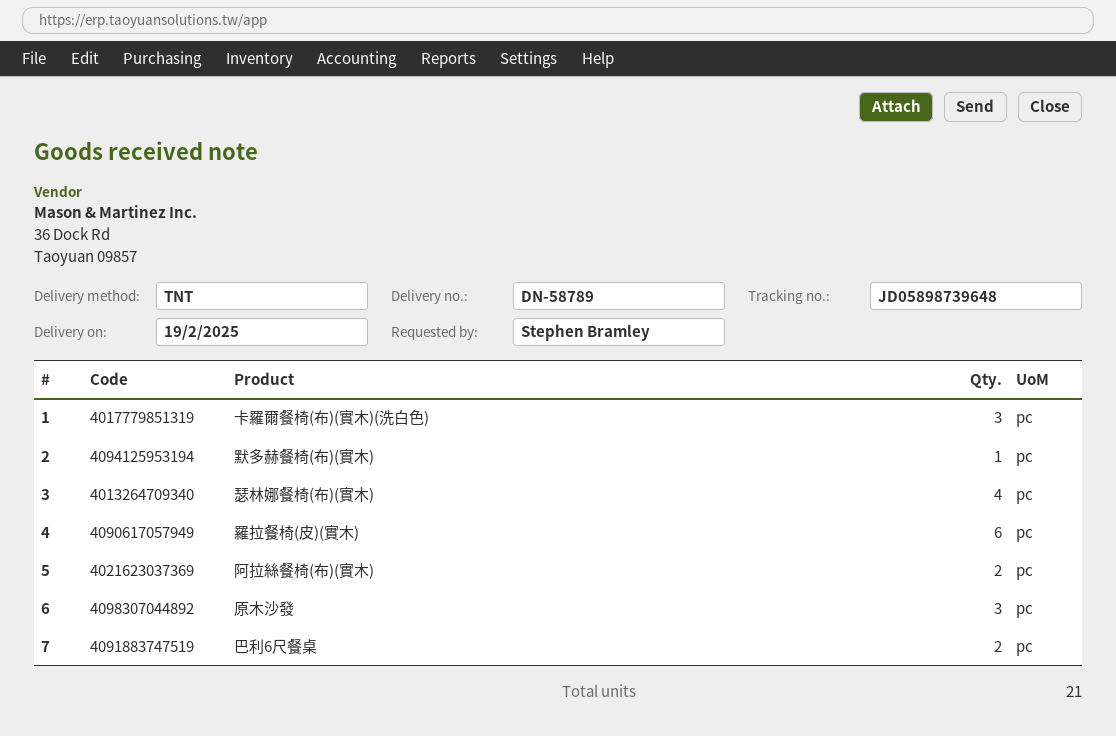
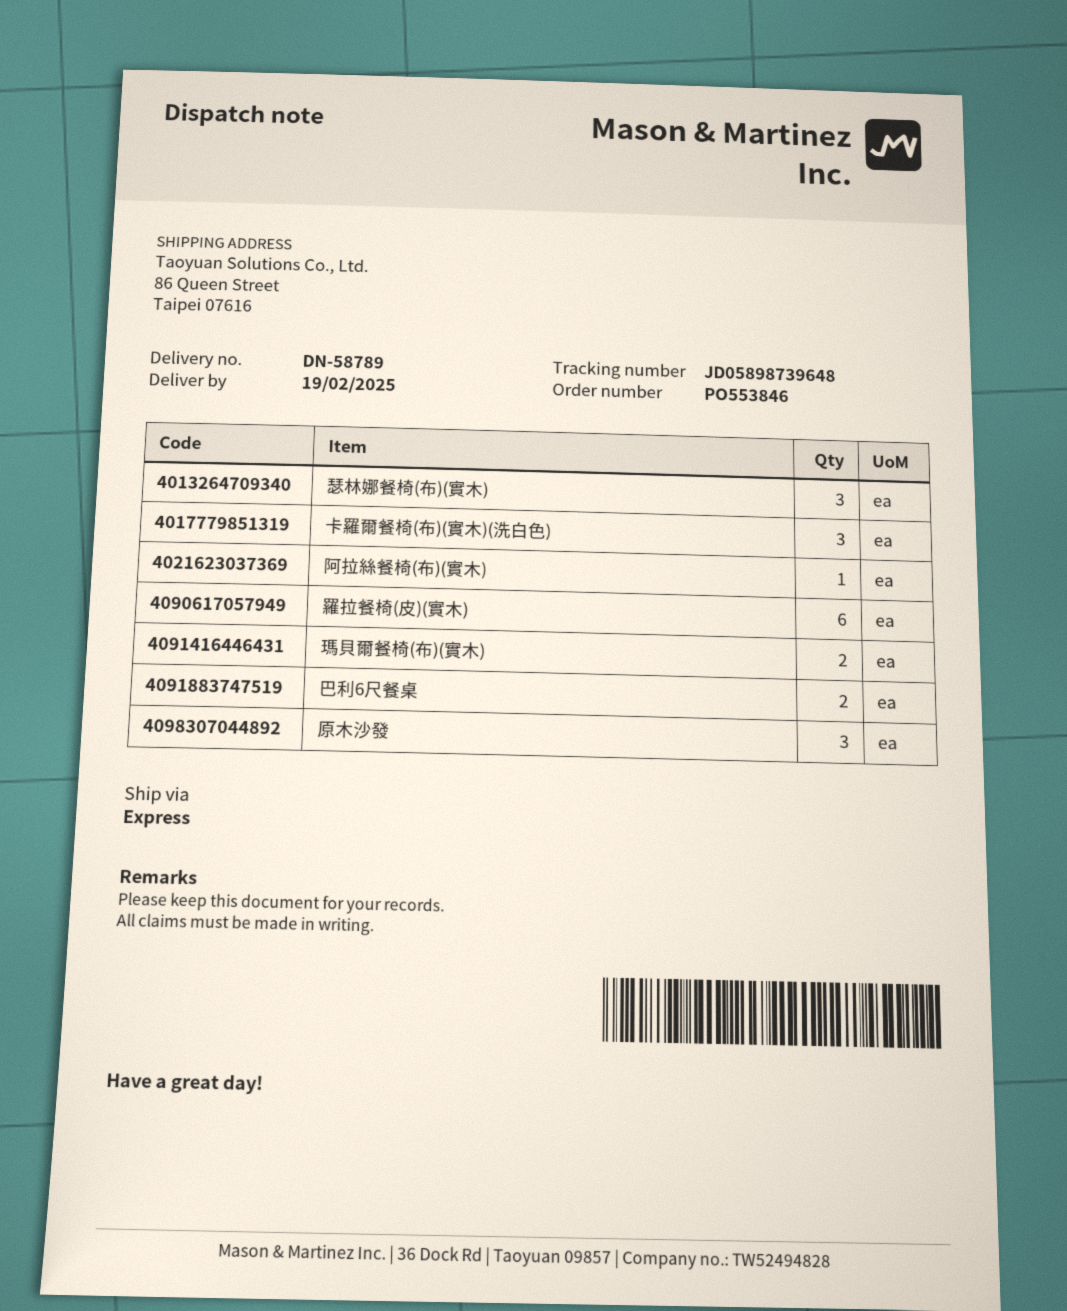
shipping method: TNT -> express
默多赫餐椅(布)(實木): 1 -> none
瑟林娜餐椅(布)(實木): 4 -> 3
阿拉絲餐椅(布)(實木): 2 -> 1
瑪貝爾餐椅(布)(實木): none -> 2

